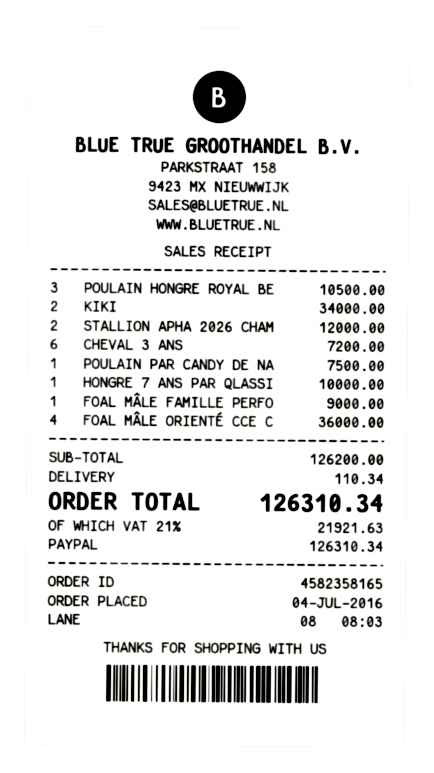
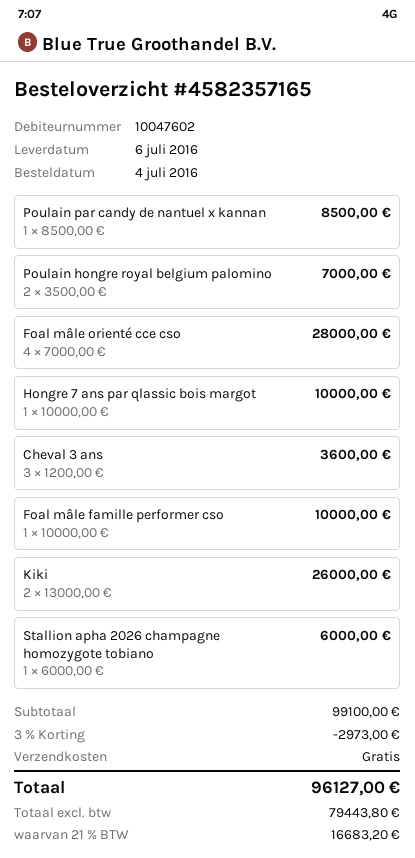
order number: 4582358165 -> 4582357165
POULAIN HONGRE ROYAL BE: 3 for 10500.00 -> 2 for 7000.00
KIKI: 2 for 34000.00 -> 2 for 26000.00
STALLION APHA 2026 CHAM: 2 for 12000.00 -> 1 for 6000.00
CHEVAL 3 ANS: 6 for 7200.00 -> 3 for 3600.00
POULAIN PAR CANDY DE NA: 1 for 7500.00 -> 1 for 8500.00
FOAL MÂLE FAMILLE PERFO: 1 for 9000.00 -> 1 for 10000.00
FOAL MÂLE ORIENTÉ CCE C: 4 for 36000.00 -> 4 for 28000.00
subtotal: 126200.00 -> 99100.00
discount: none -> 3% = 2973.00
shipping: 110.34 -> 0.00
tax: 21% = 21921.63 -> 21% = 16683.20
total: 126310.34 -> 96127.00

